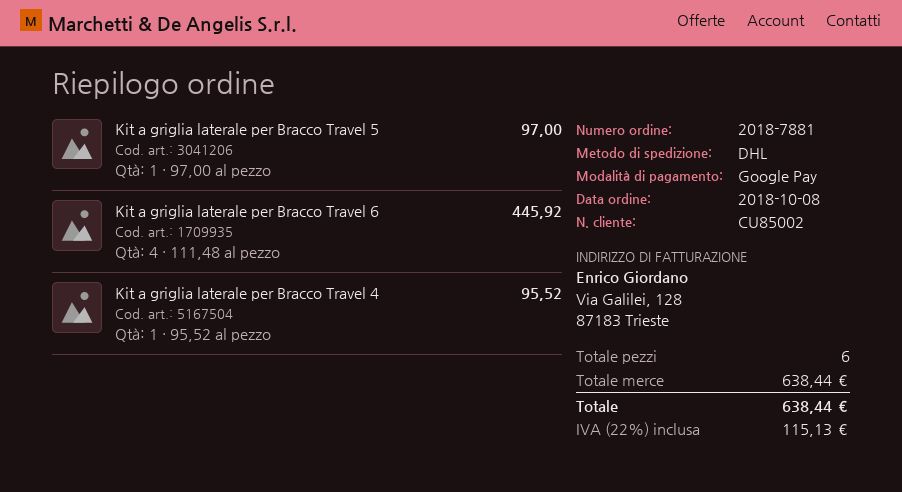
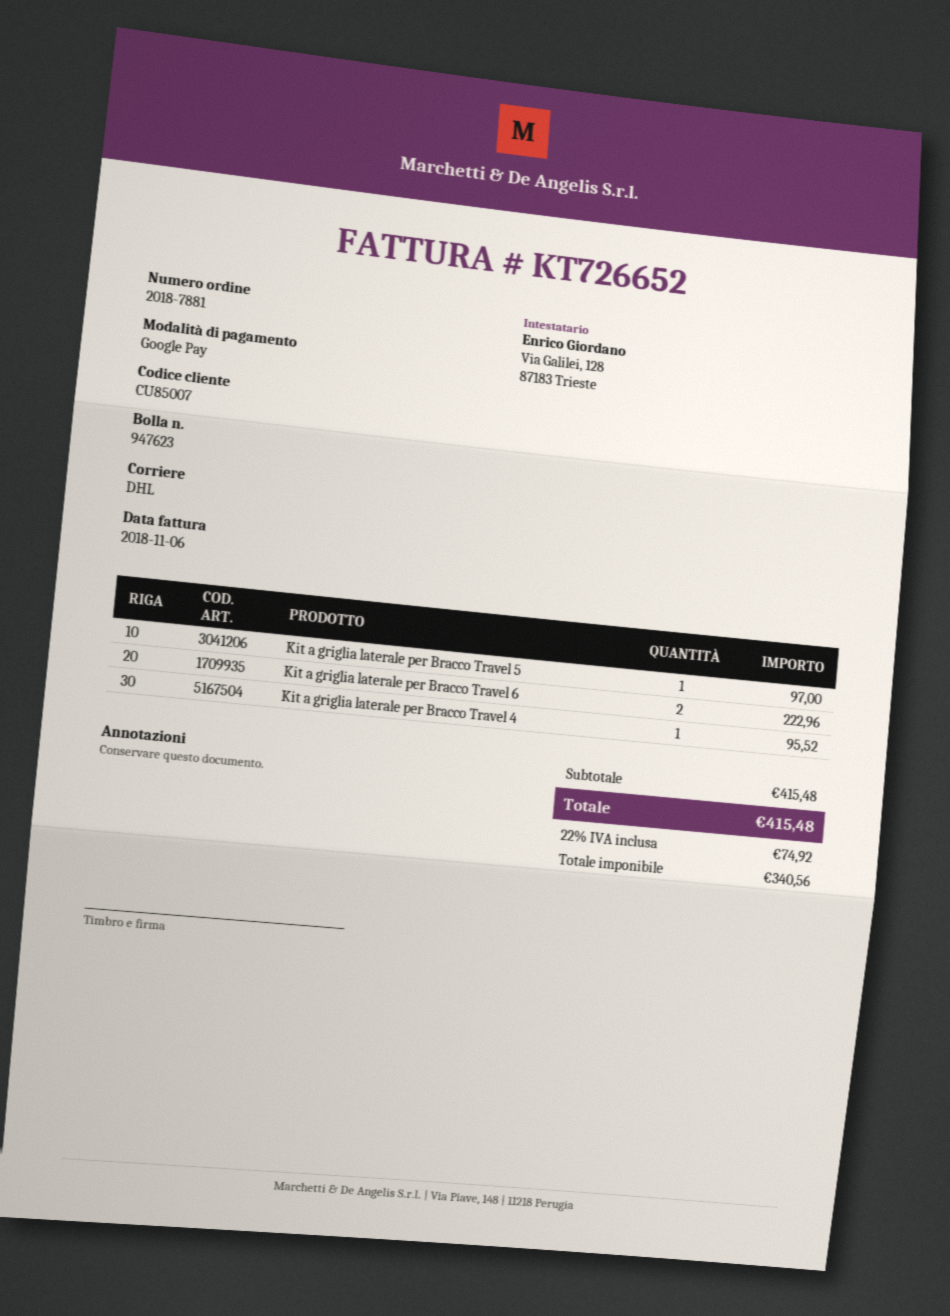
customer number: CU85002 -> CU85007
Kit a griglia laterale per Bracco Travel 6: 4 for 445.92 -> 2 for 222.96
subtotal: 638.44 -> 415.48
tax: 22% = 115.13 -> 22% = 74.92
total: 638.44 -> 415.48

